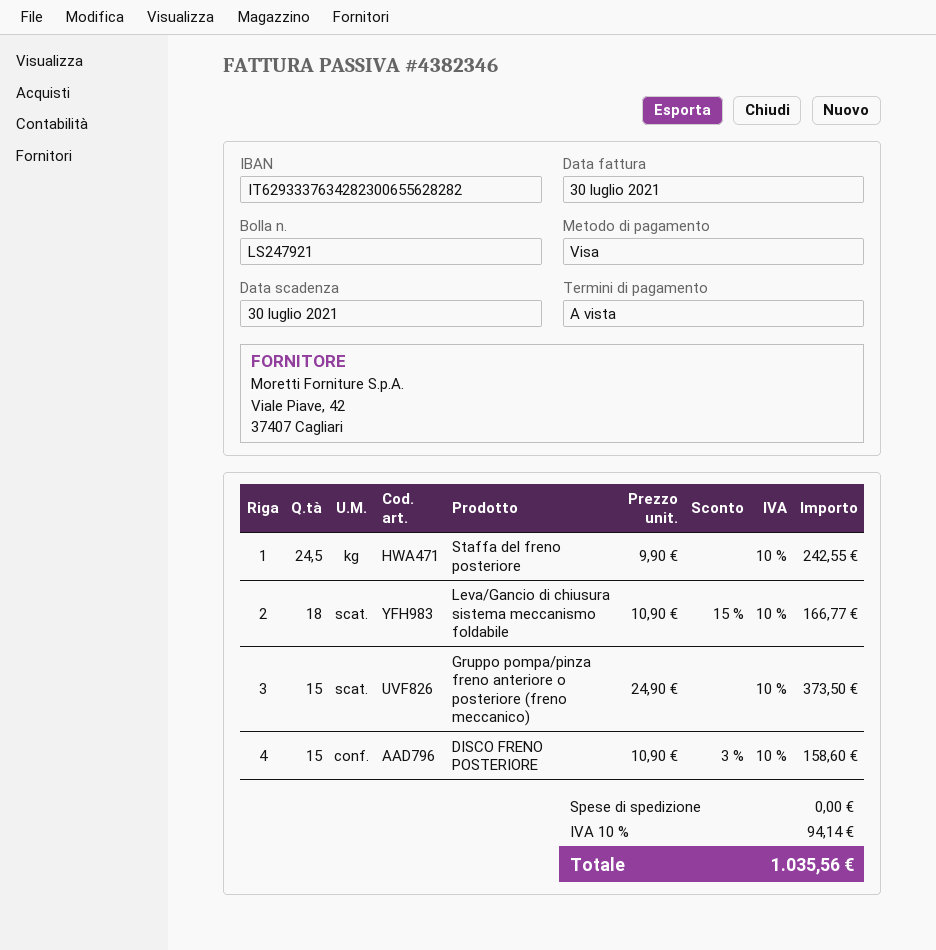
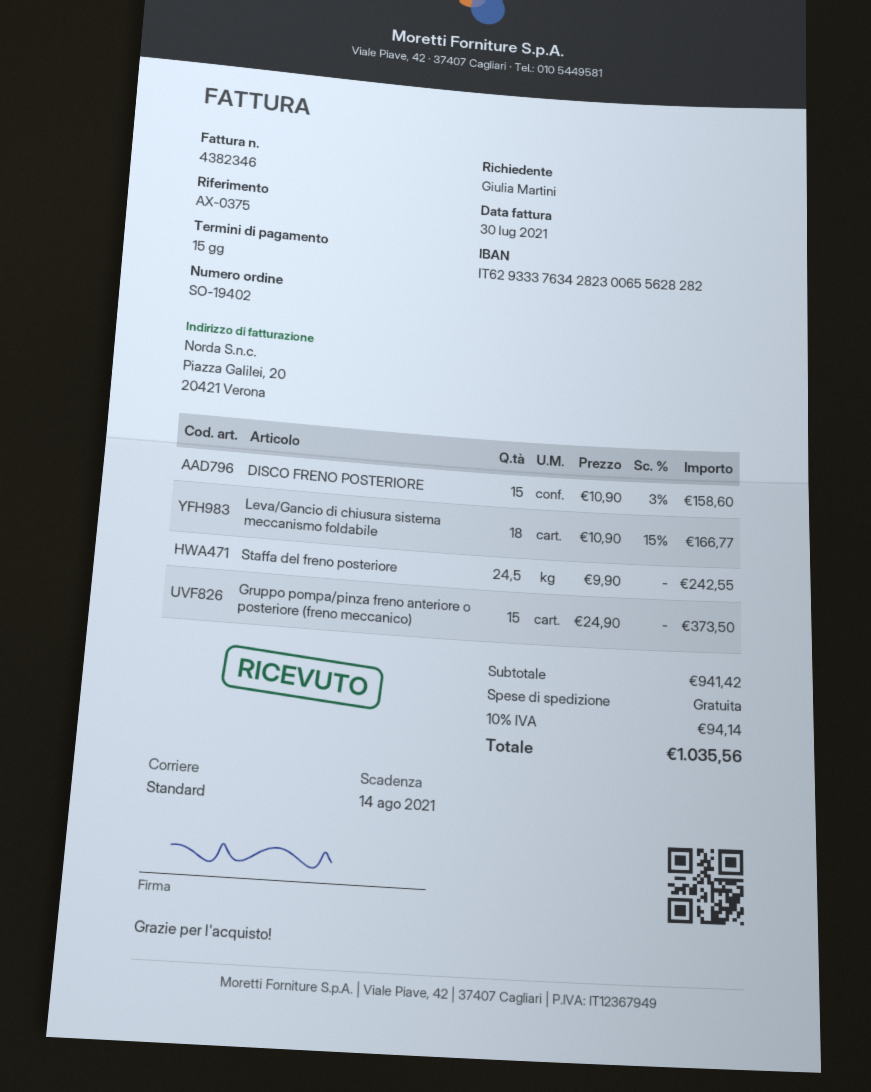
payment terms: on receipt -> 15 days
due date: 2021-07-30 -> 2021-08-14

